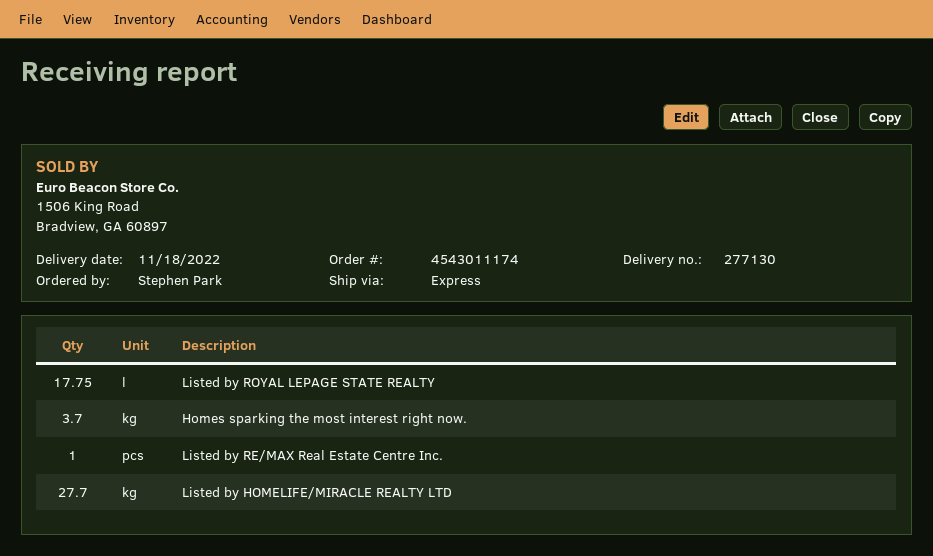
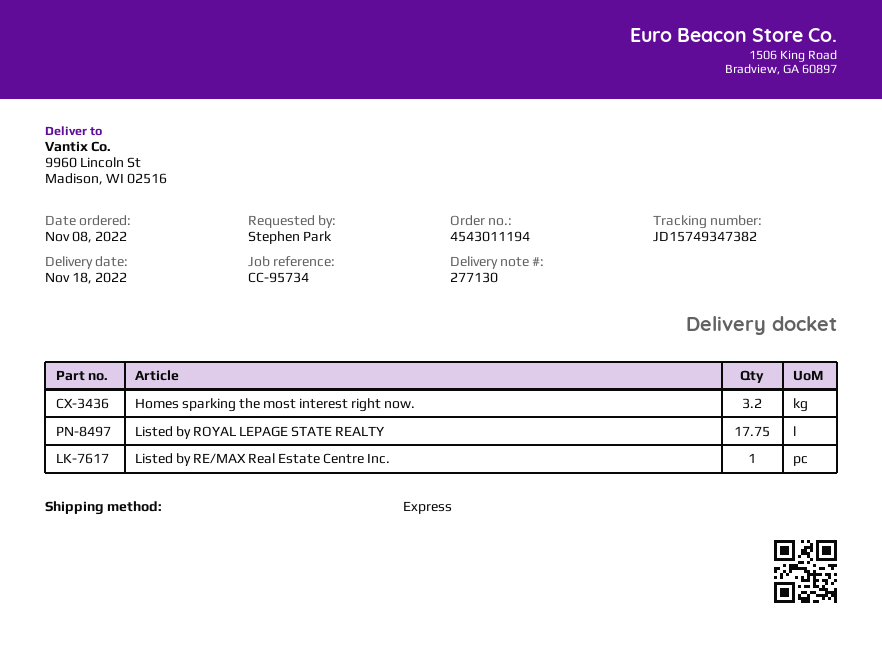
order number: 4543011174 -> 4543011194
Homes sparking the most interest right now.: 3.7 -> 3.2
Listed by HOMELIFE/MIRACLE REALTY LTD: 27.7 -> none

